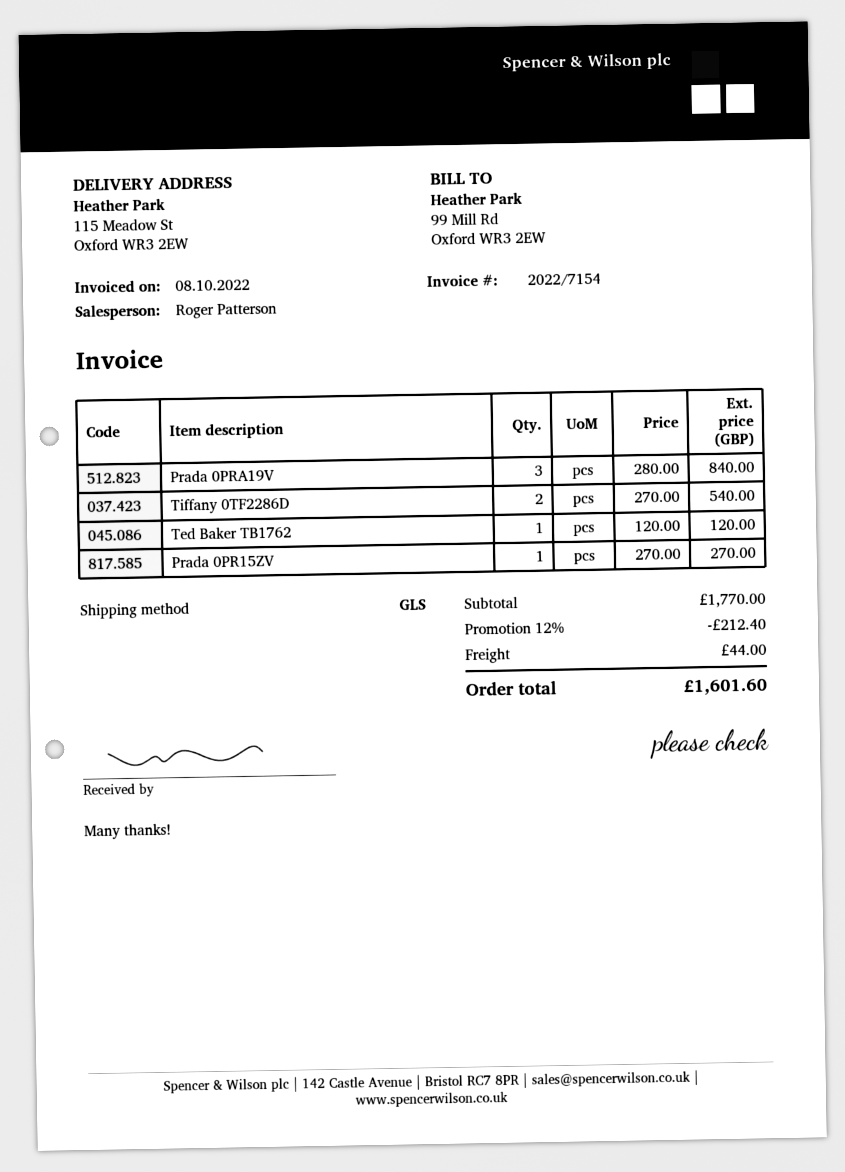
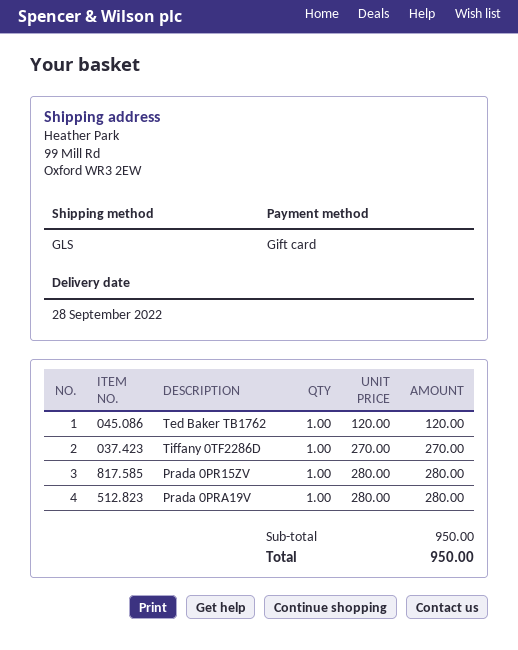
ship to: 115 Meadow St, Oxford WR3 2EW -> 99 Mill Rd, Oxford WR3 2EW
Prada 0PRA19V: 3 x 280.00 = 840.00 -> 1 x 280.00 = 280.00
Tiffany 0TF2286D: 2 x 270.00 = 540.00 -> 1 x 270.00 = 270.00
Prada 0PR15ZV: 1 x 270.00 = 270.00 -> 1 x 280.00 = 280.00
subtotal: 1770.00 -> 950.00
discount: 12% = 212.40 -> none
shipping: 44.00 -> none
total: 1601.60 -> 950.00

